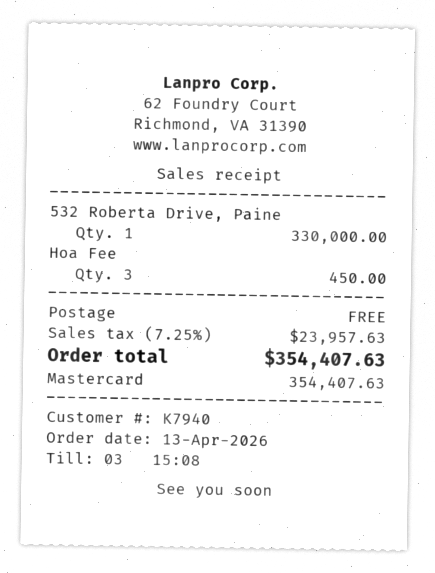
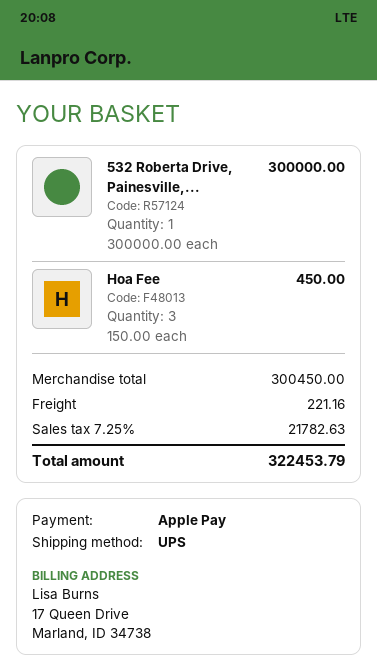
payment method: Mastercard -> Apple Pay
532 Roberta Drive, Paine: 1 for 330000.00 -> 1 for 300000.00
shipping: 0.00 -> 221.16
tax: 7.25% = 23957.63 -> 7.25% = 21782.63
total: 354407.63 -> 322453.79

